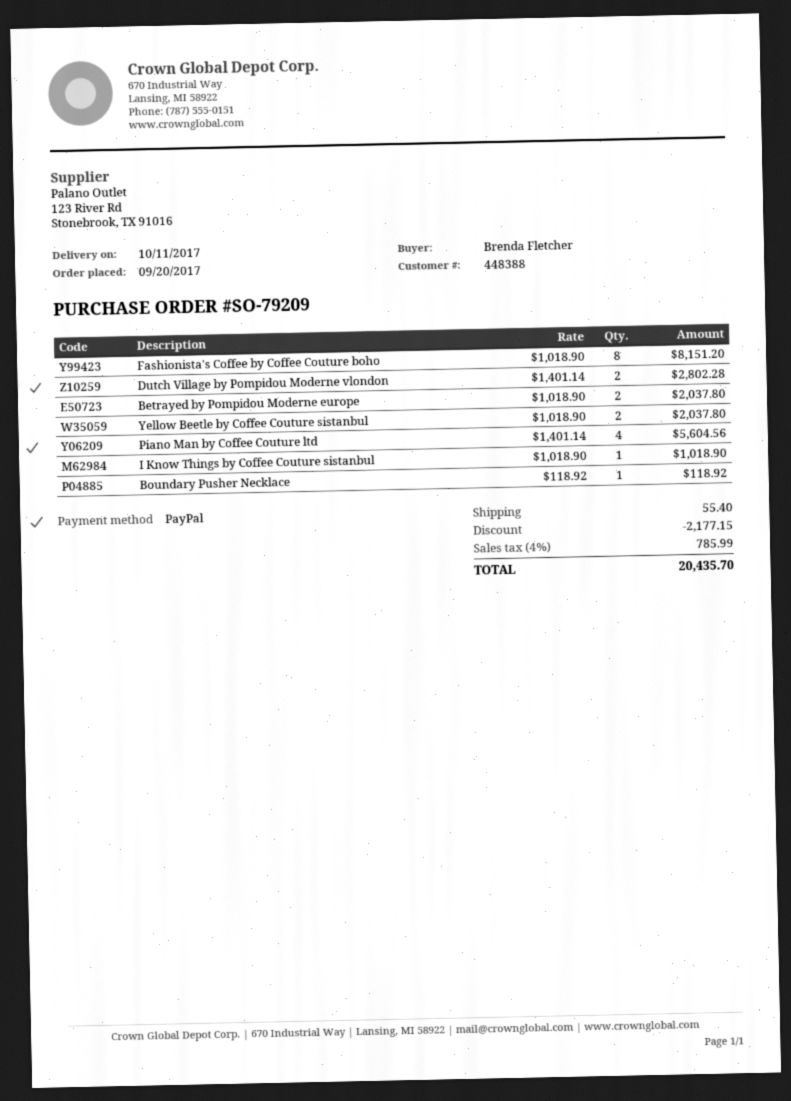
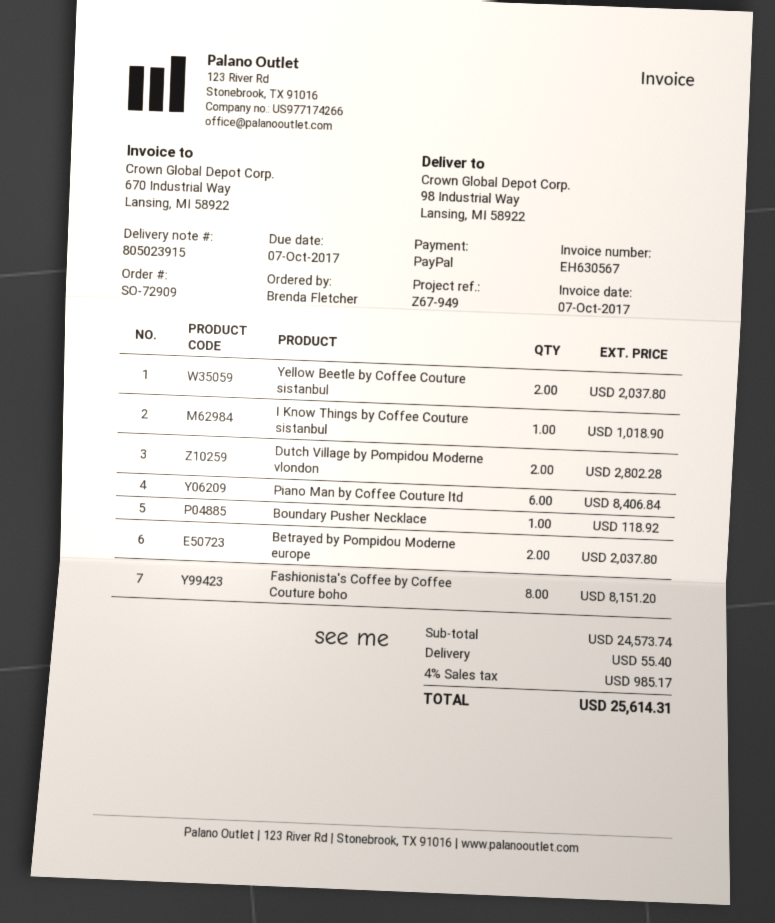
order number: SO-79209 -> SO-72909
Piano Man by Coffee Couture ltd: 4 for 5604.56 -> 6 for 8406.84
discount: 2177.15 -> none
tax: 4% = 785.99 -> 4% = 985.17
total: 20435.70 -> 25614.31

